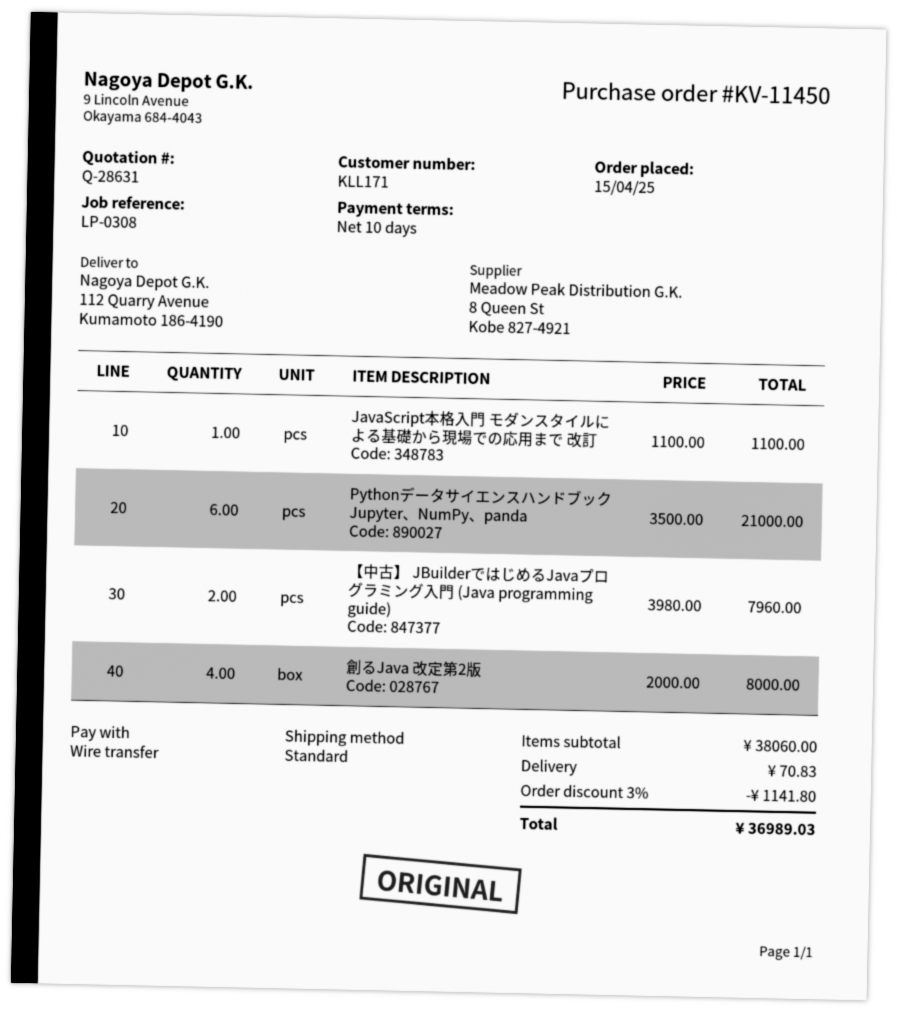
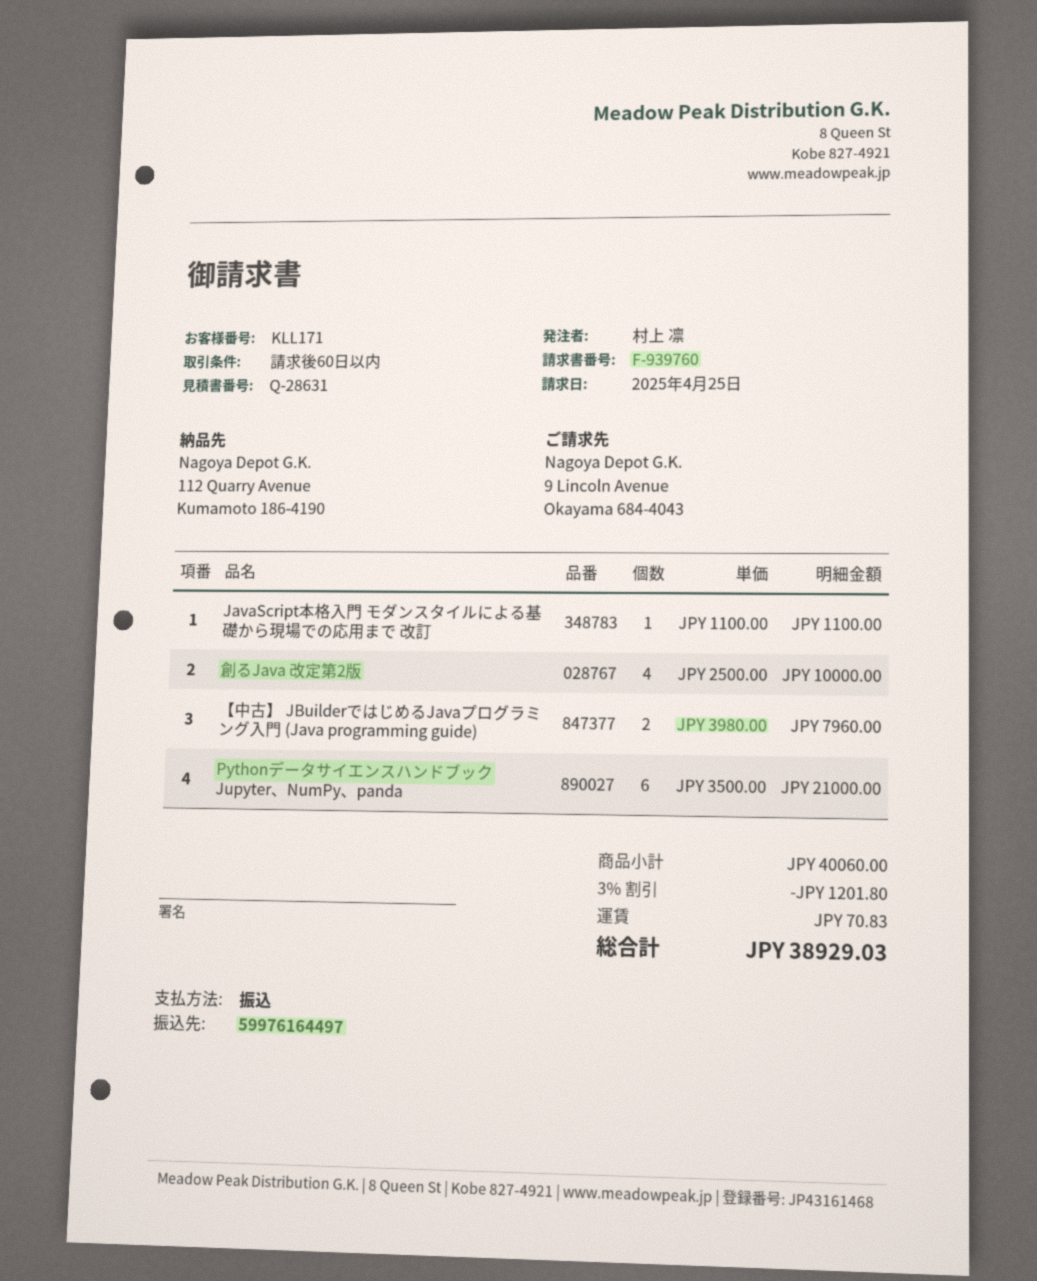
payment terms: 10 days -> 60 days
創るJava 改定第2版: 4 x 2000.00 = 8000.00 -> 4 x 2500.00 = 10000.00
subtotal: 38060.00 -> 40060.00
discount: 3% = 1141.80 -> 3% = 1201.80
total: 36989.03 -> 38929.03

